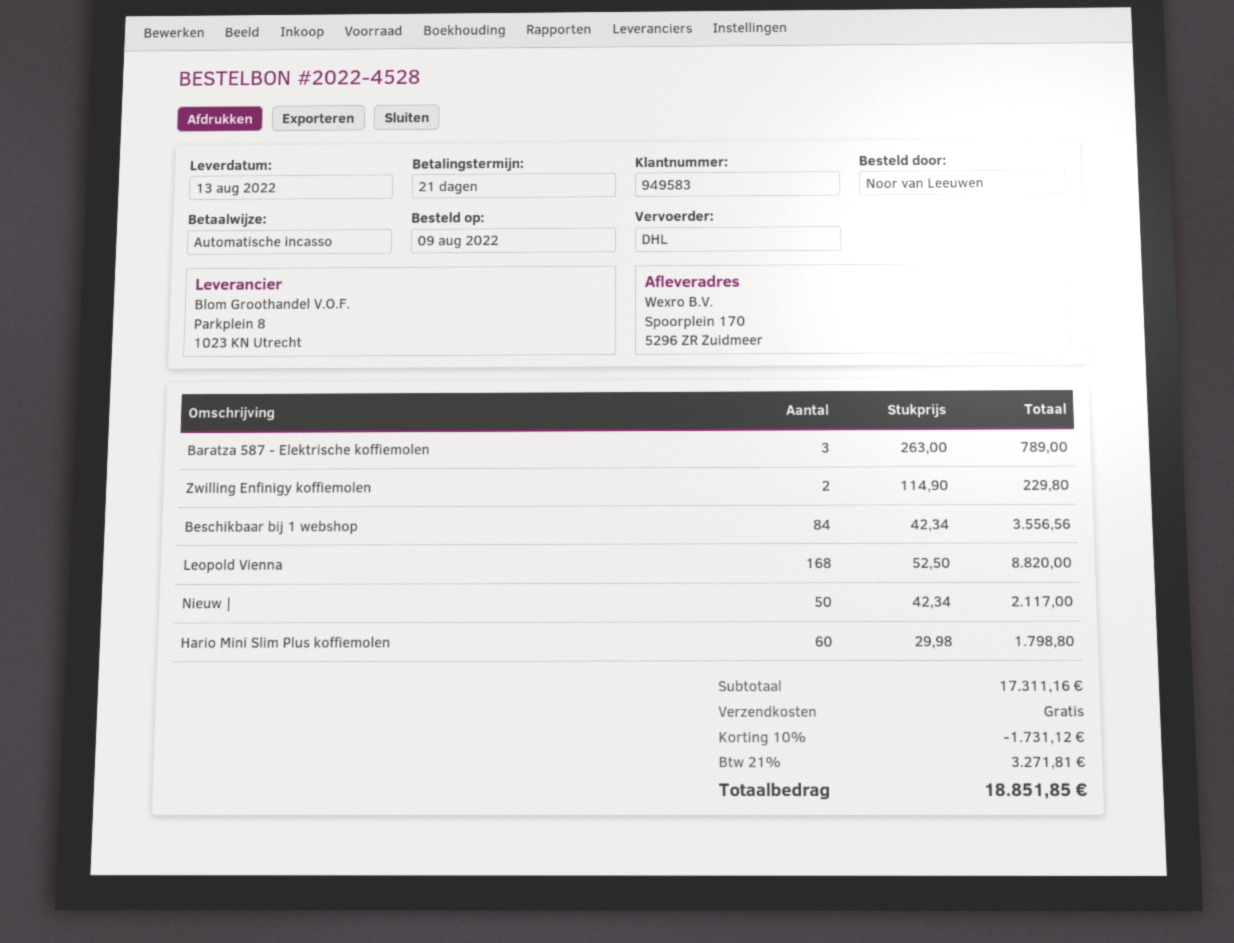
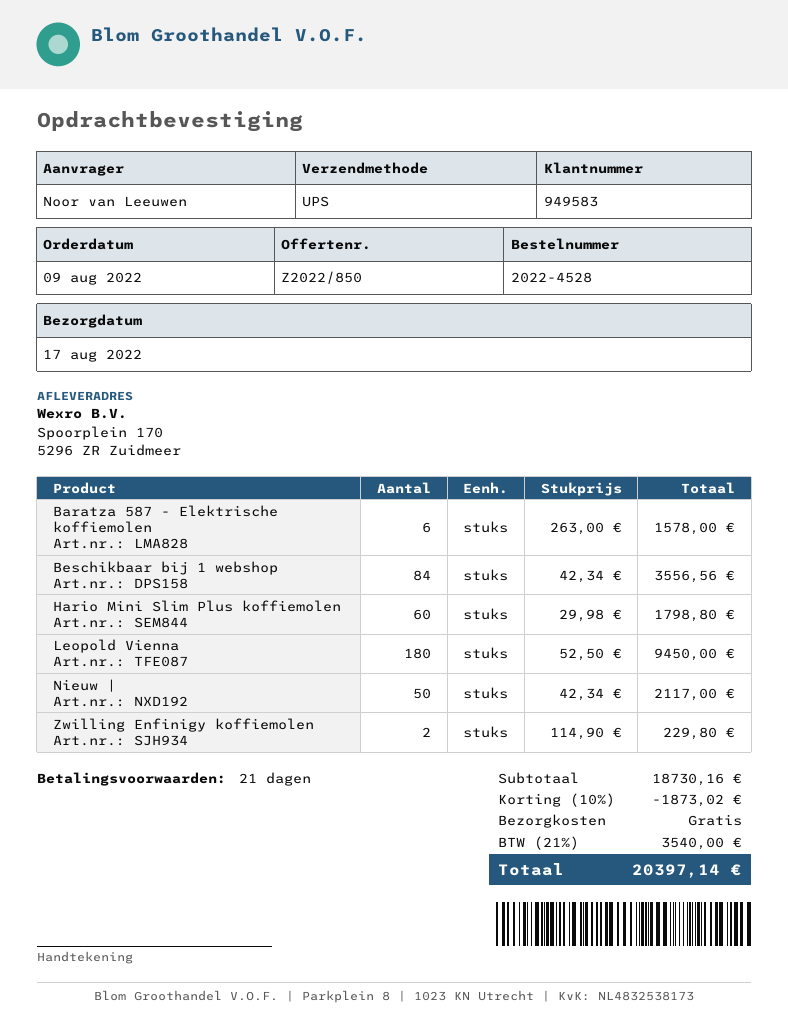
delivery date: 2022-08-13 -> 2022-08-17
shipping method: DHL -> UPS
Baratza 587 - Elektrische koffiemolen: 3 x 263.00 = 789.00 -> 6 x 263.00 = 1578.00
Leopold Vienna: 168 x 52.50 = 8820.00 -> 180 x 52.50 = 9450.00
subtotal: 17311.16 -> 18730.16
discount: 10% = 1731.12 -> 10% = 1873.02
tax: 21% = 3271.81 -> 21% = 3540.00
total: 18851.85 -> 20397.14

